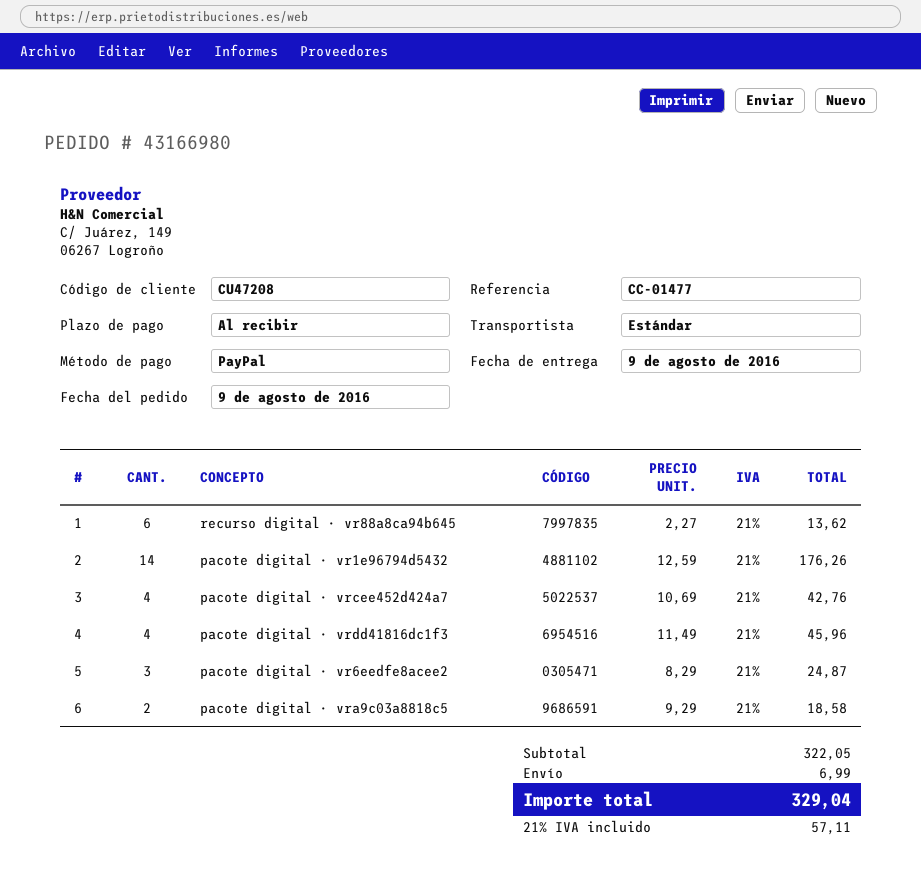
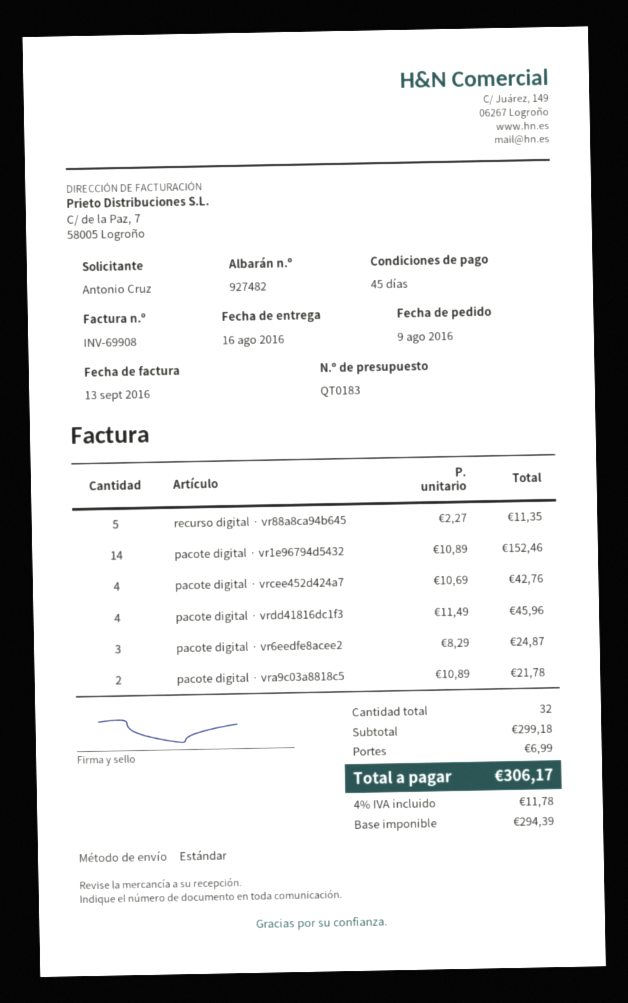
delivery date: 2016-08-09 -> 2016-08-16
payment terms: on receipt -> 45 days
recurso digital · vr88a8ca94b645: 6 x 2.27 = 13.62 -> 5 x 2.27 = 11.35
pacote digital · vr1e96794d5432: 14 x 12.59 = 176.26 -> 14 x 10.89 = 152.46
pacote digital · vra9c03a8818c5: 2 x 9.29 = 18.58 -> 2 x 10.89 = 21.78
subtotal: 322.05 -> 299.18
tax: 21% = 57.11 -> 4% = 11.78
total: 329.04 -> 306.17

